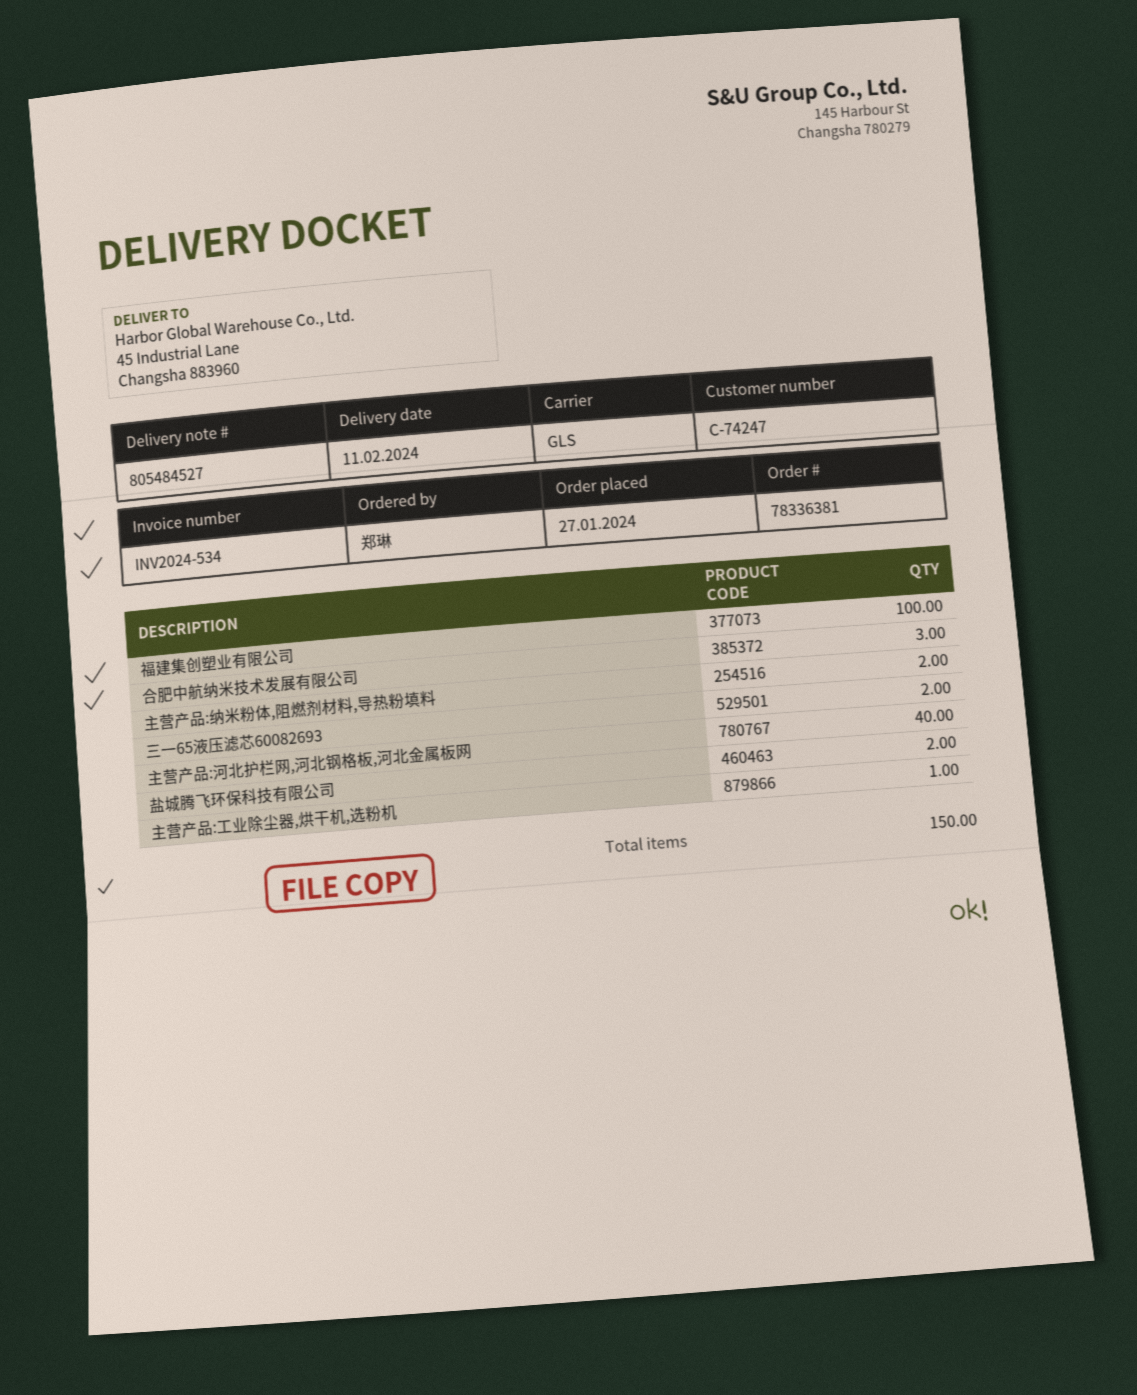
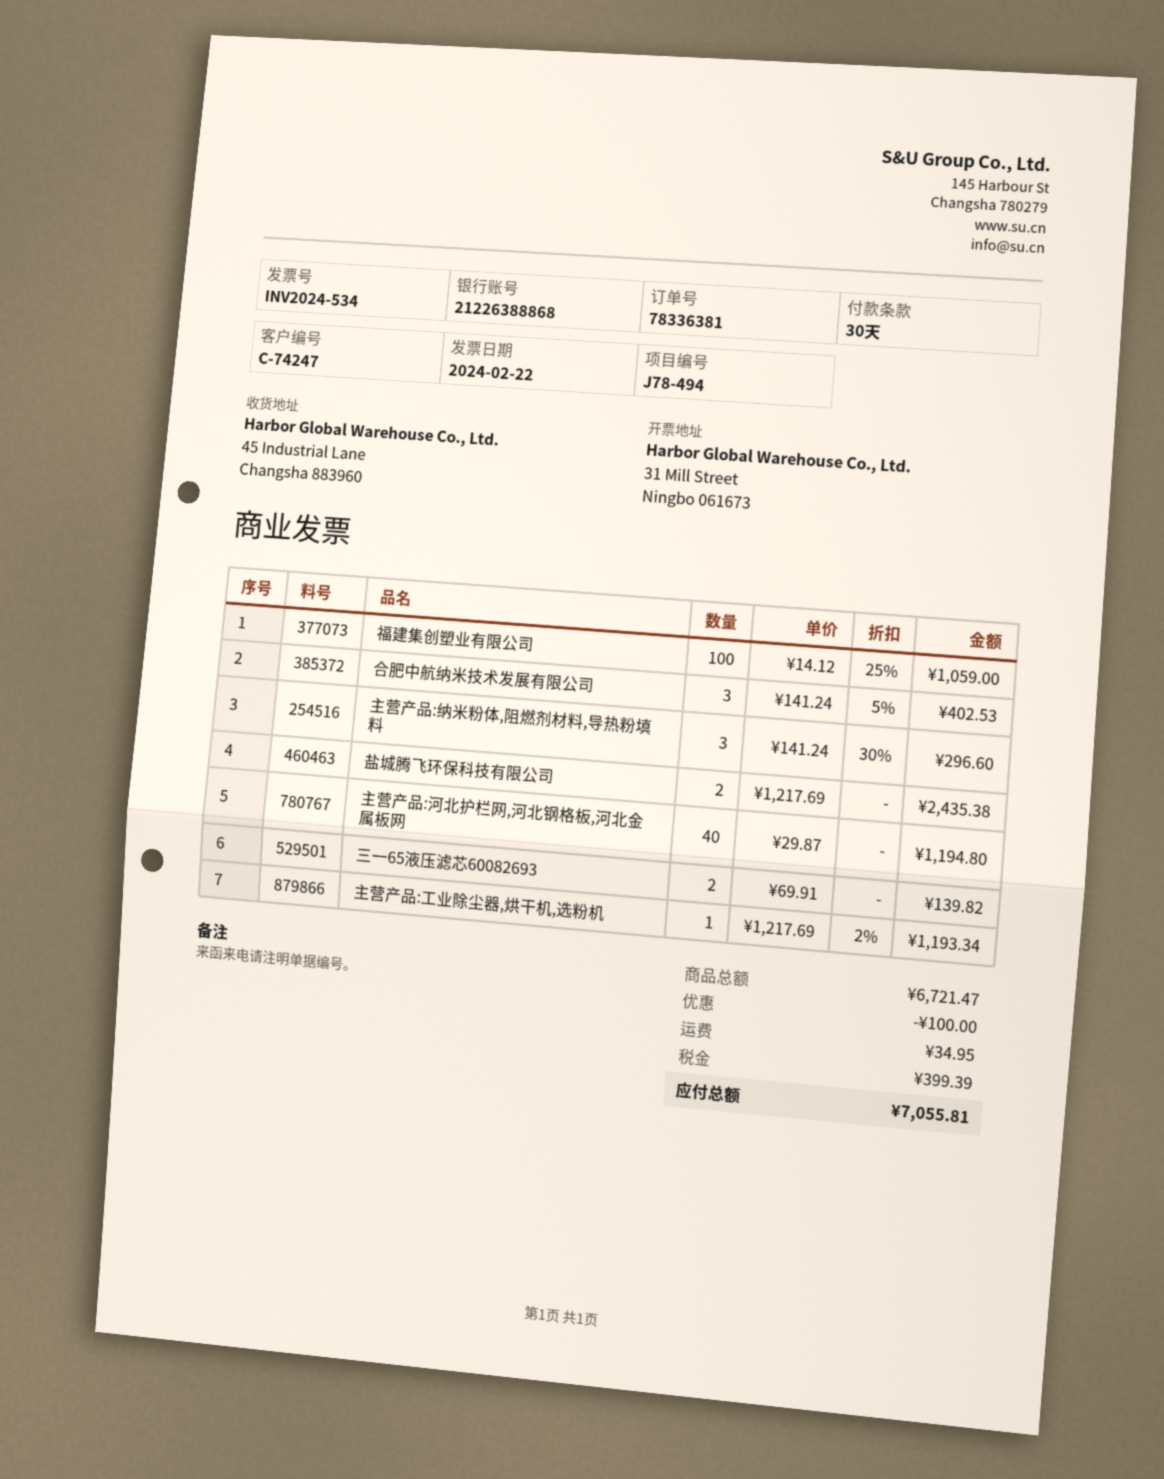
主营产品:纳米粉体,阻燃剂材料,导热粉填料: 2 -> 3

